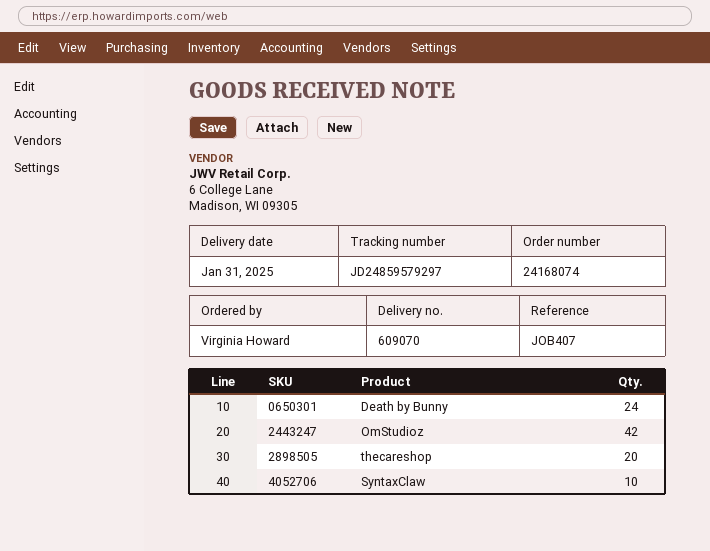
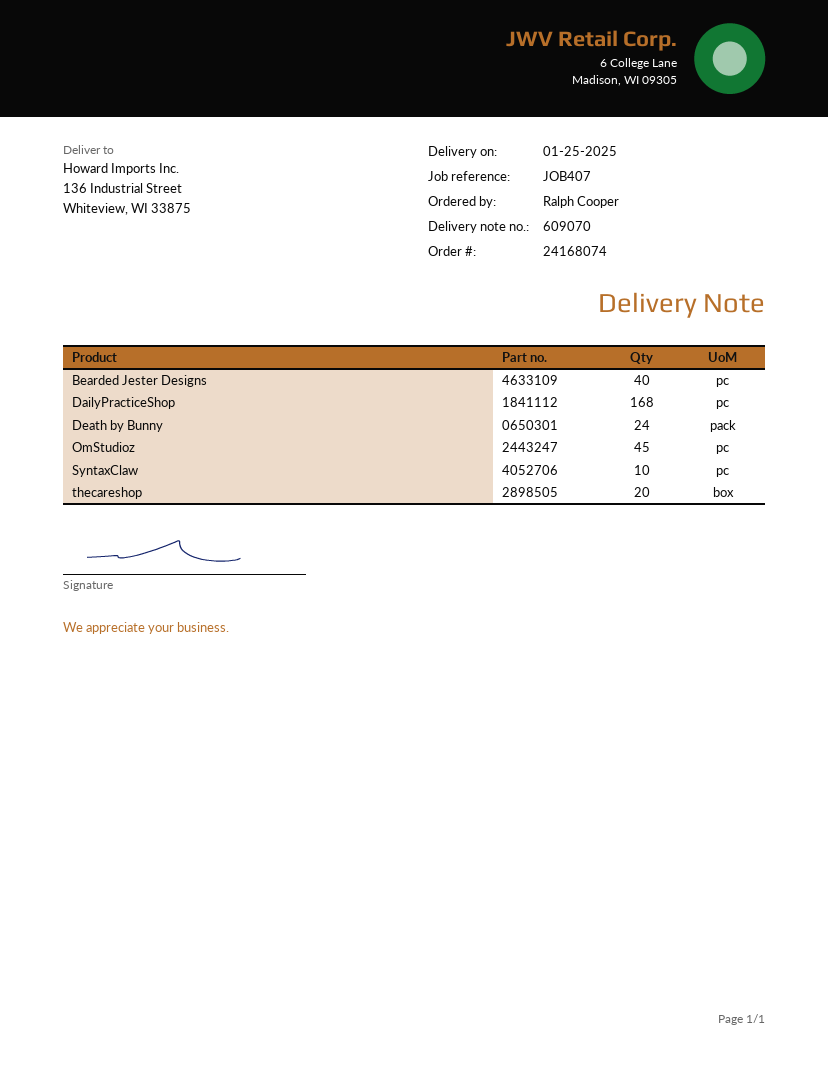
delivery date: 2025-01-31 -> 2025-01-25
ordered by: Virginia Howard -> Ralph Cooper
OmStudioz: 42 -> 45
Bearded Jester Designs: none -> 40
DailyPracticeShop: none -> 168

